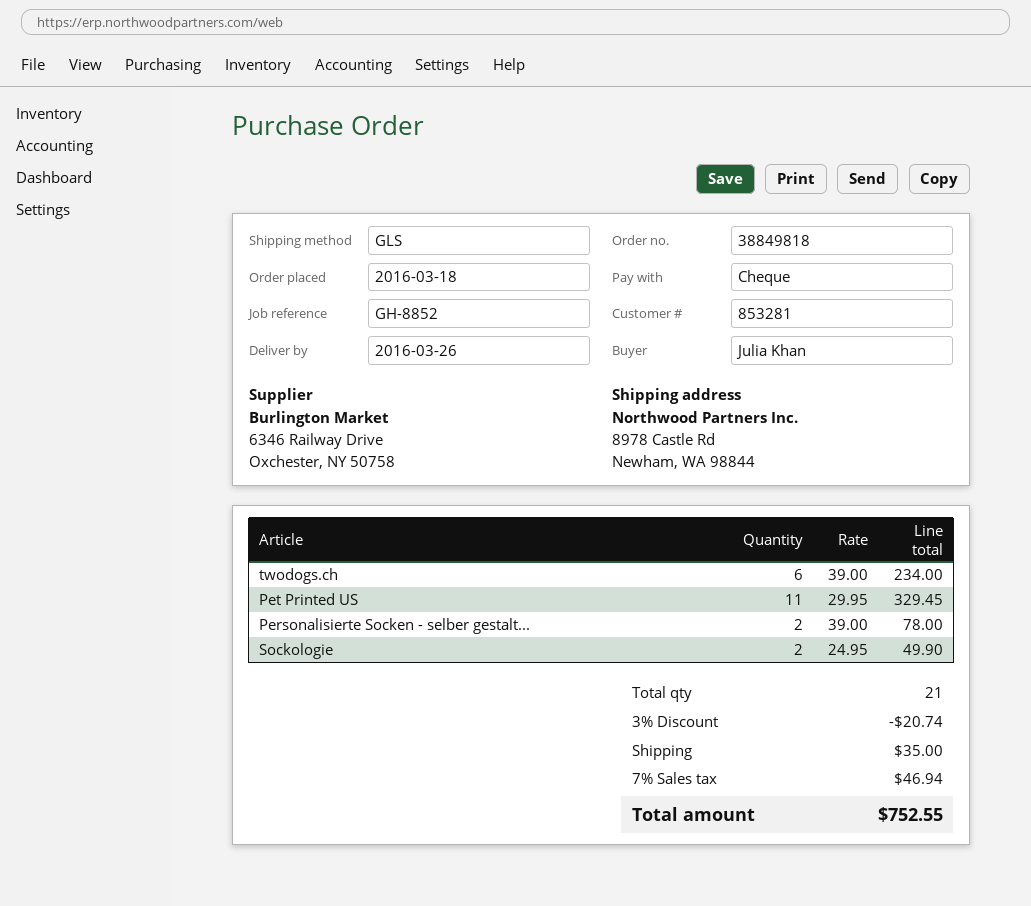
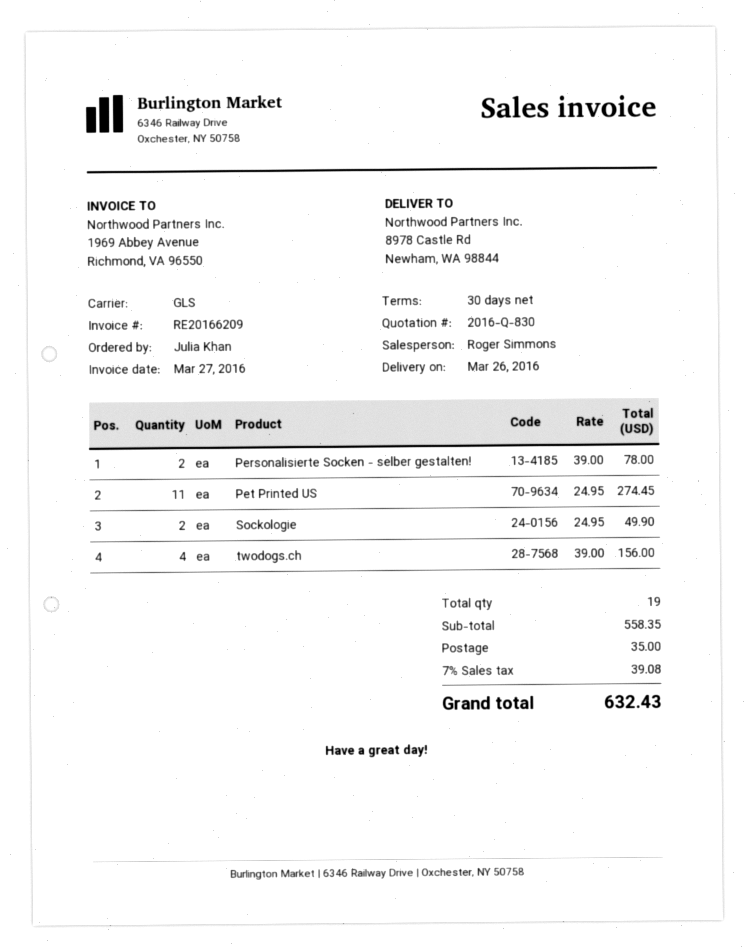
twodogs.ch: 6 x 39.00 = 234.00 -> 4 x 39.00 = 156.00
Pet Printed US: 11 x 29.95 = 329.45 -> 11 x 24.95 = 274.45
total quantity: 21 -> 19
discount: 3% = 20.74 -> none
tax: 7% = 46.94 -> 7% = 39.08
total: 752.55 -> 632.43

